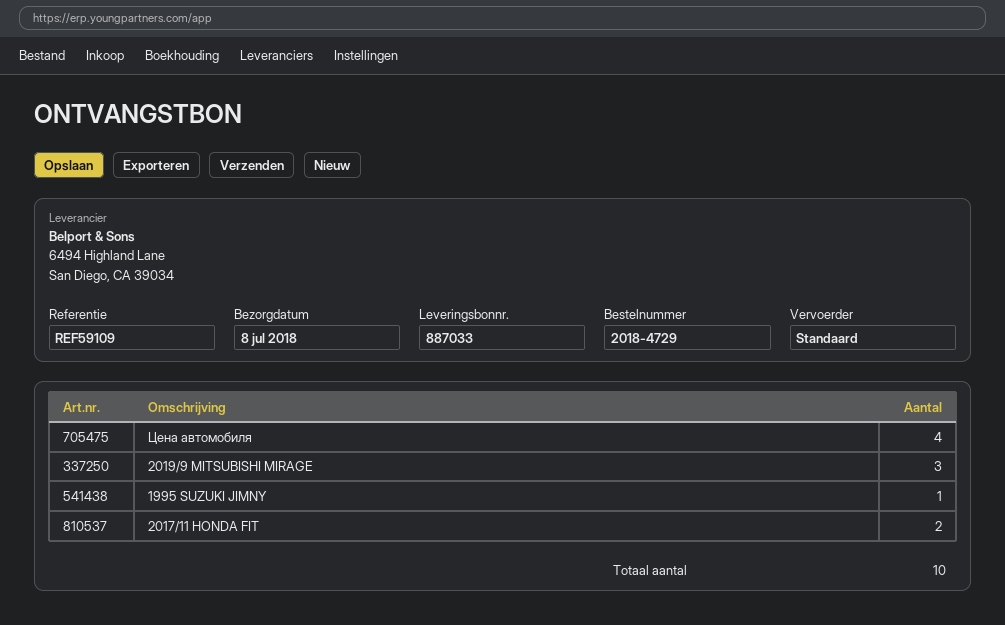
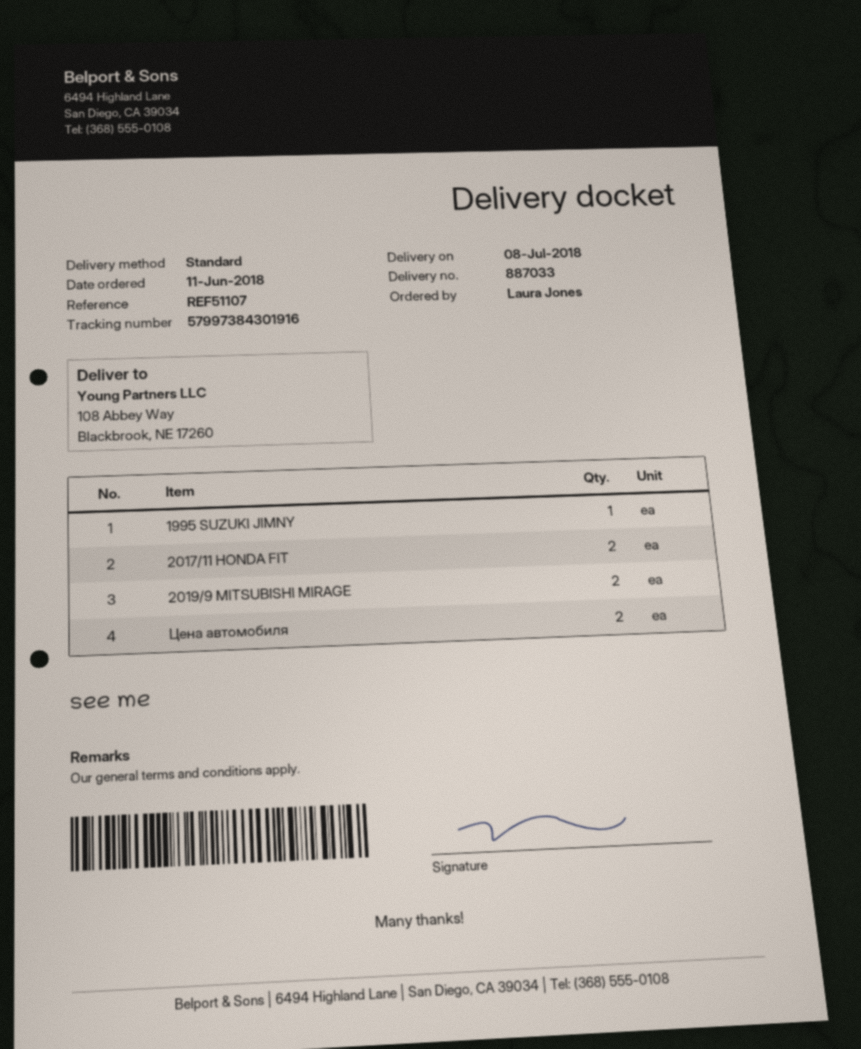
reference: REF59109 -> REF51107
Цена автомобиля: 4 -> 2
2019/9 MITSUBISHI MIRAGE: 3 -> 2

